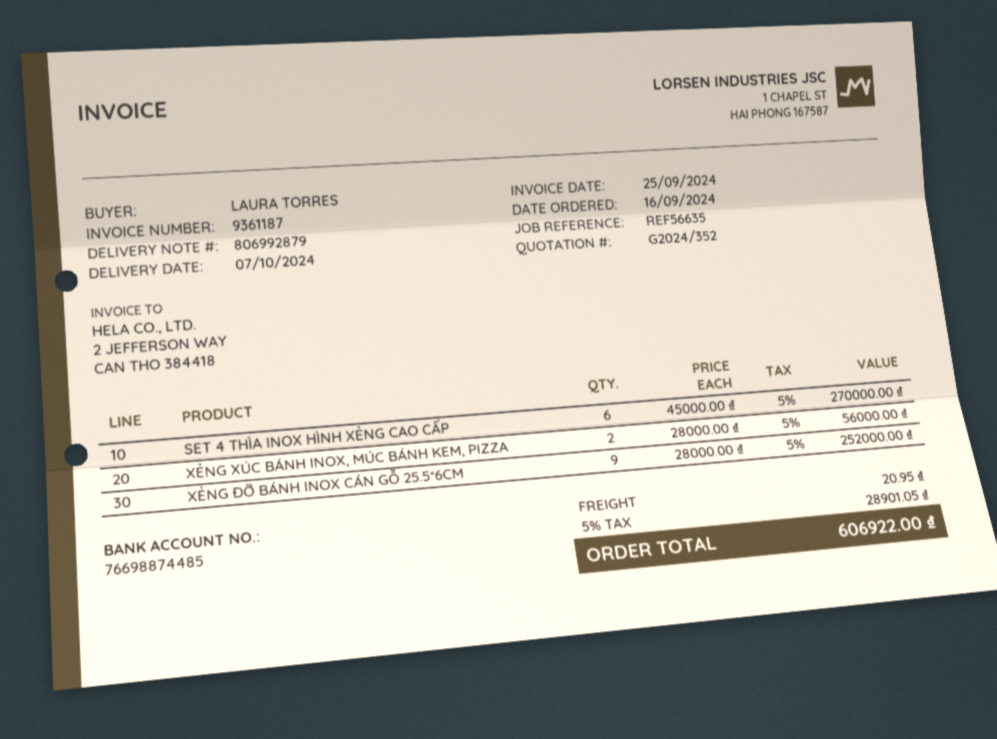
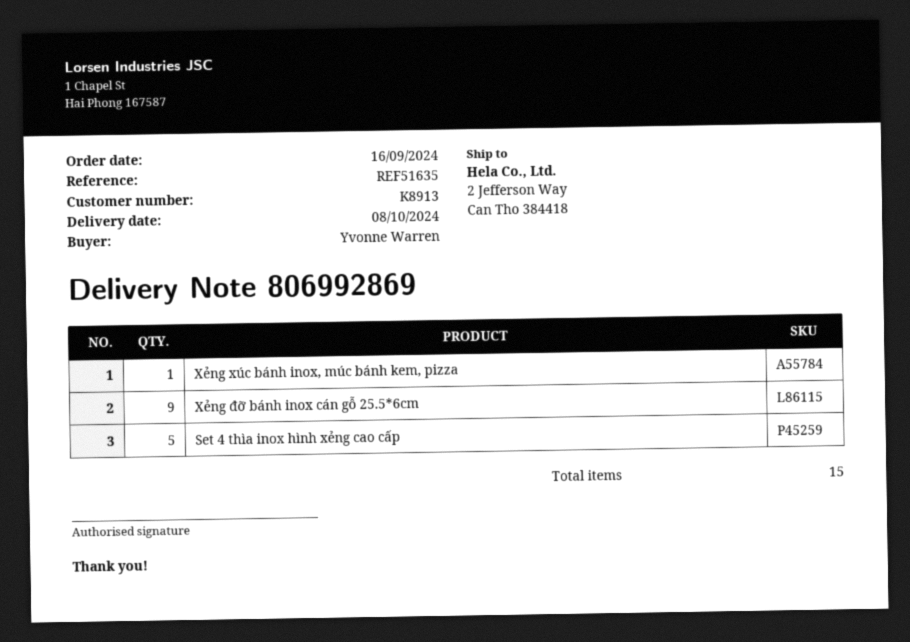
delivery note number: 806992879 -> 806992869
delivery date: 2024-10-07 -> 2024-10-08
reference: REF56635 -> REF51635
ordered by: LAURA TORRES -> Yvonne Warren
SET 4 THÌA INOX HÌNH XẺNG CAO CẤP: 6 -> 5
XẺNG XÚC BÁNH INOX, MÚC BÁNH KEM, PIZZA: 2 -> 1

